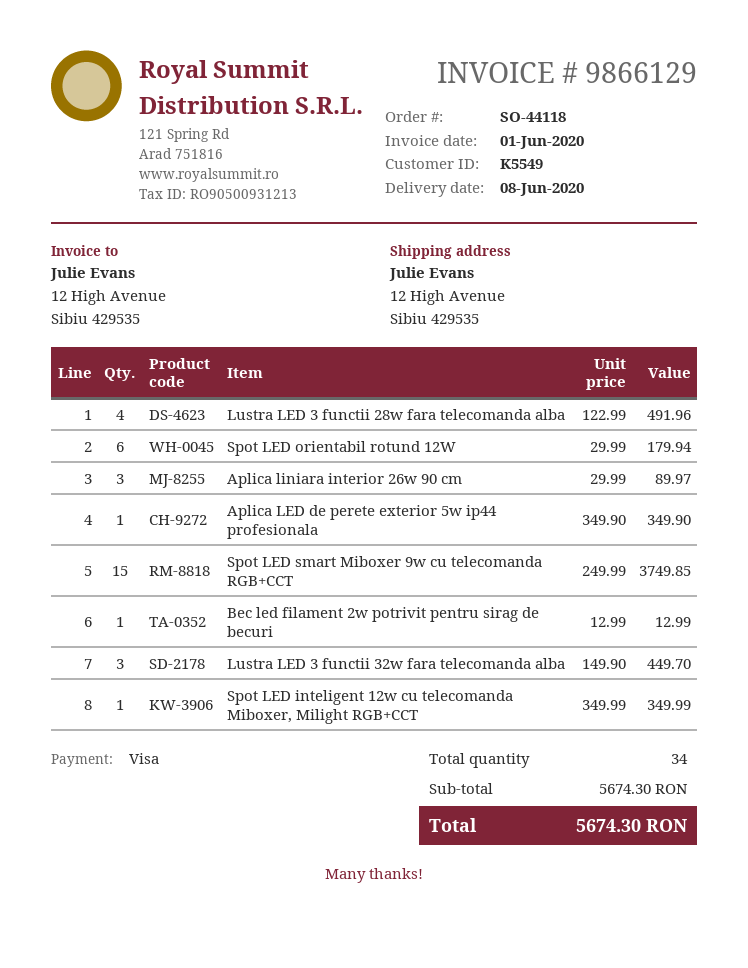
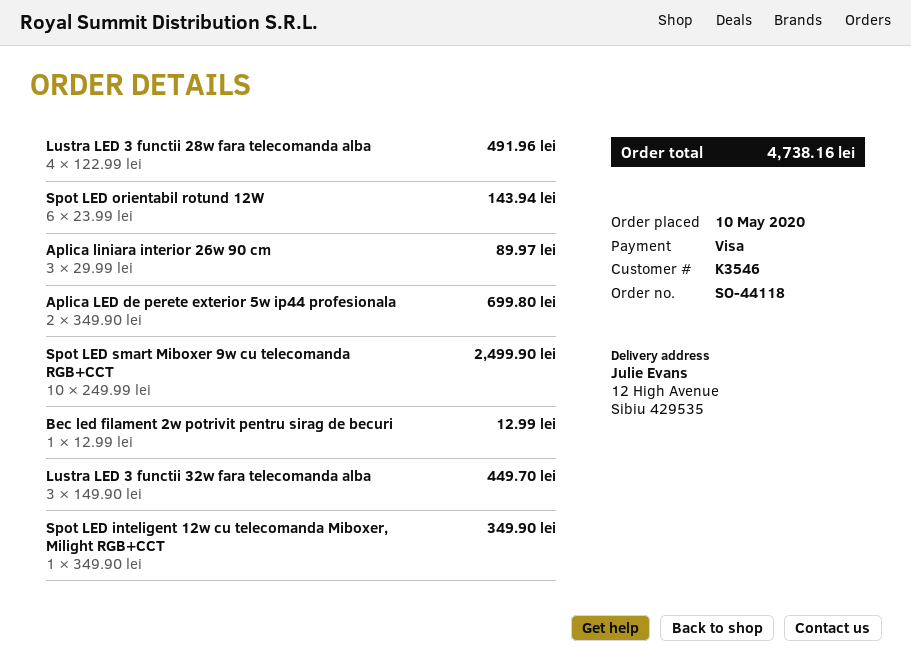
customer number: K5549 -> K3546
Spot LED orientabil rotund 12W: 6 x 29.99 = 179.94 -> 6 x 23.99 = 143.94
Aplica LED de perete exterior 5w ip44 profesionala: 1 x 349.90 = 349.90 -> 2 x 349.90 = 699.80
Spot LED smart Miboxer 9w cu telecomanda RGB+CCT: 15 x 249.99 = 3749.85 -> 10 x 249.99 = 2499.90
Spot LED inteligent 12w cu telecomanda Miboxer, Milight RGB+CCT: 1 x 349.99 = 349.99 -> 1 x 349.90 = 349.90
total: 5674.30 -> 4738.16

